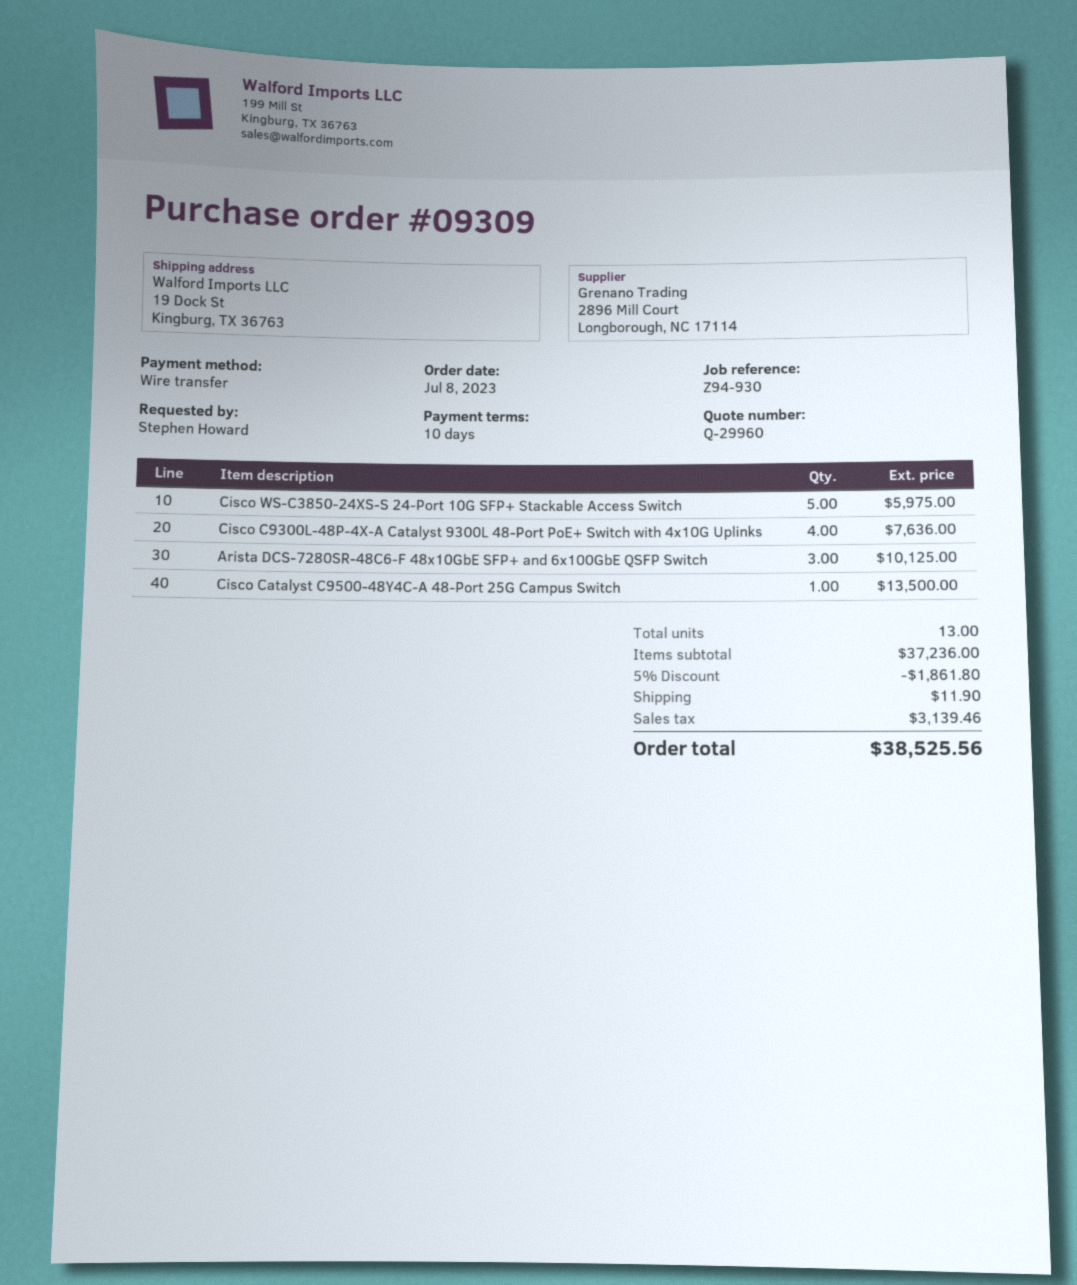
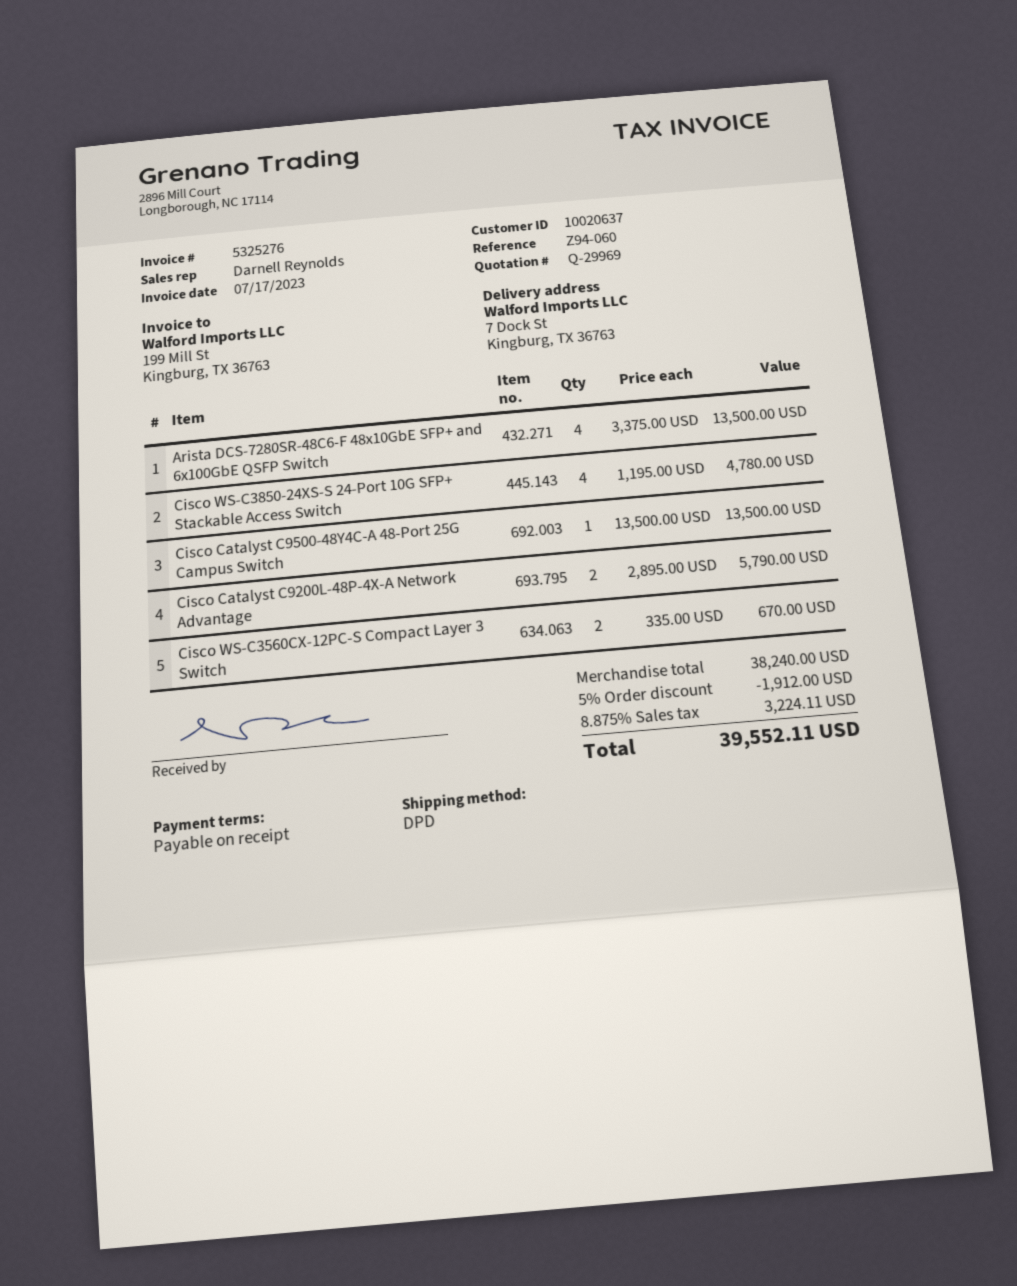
quote number: Q-29960 -> Q-29969
payment terms: 10 days -> on receipt
reference: Z94-930 -> Z94-060
ship to: 19 Dock St, Kingburg, TX 36763 -> 7 Dock St, Kingburg, TX 36763
Cisco WS-C3850-24XS-S 24-Port 10G SFP+ Stackable Access Switch: 5 for 5975.00 -> 4 for 4780.00
Cisco C9300L-48P-4X-A Catalyst 9300L 48-Port PoE+ Switch with 4x10G Uplinks: 4 for 7636.00 -> none
Arista DCS-7280SR-48C6-F 48x10GbE SFP+ and 6x100GbE QSFP Switch: 3 for 10125.00 -> 4 for 13500.00
Cisco Catalyst C9200L-48P-4X-A Network Advantage: none -> 2 for 5790.00
Cisco WS-C3560CX-12PC-S Compact Layer 3 Switch: none -> 2 for 670.00
subtotal: 37236.00 -> 38240.00
discount: 5% = 1861.80 -> 5% = 1912.00
shipping: 11.90 -> none
tax: 3139.46 -> 3224.11
total: 38525.56 -> 39552.11

